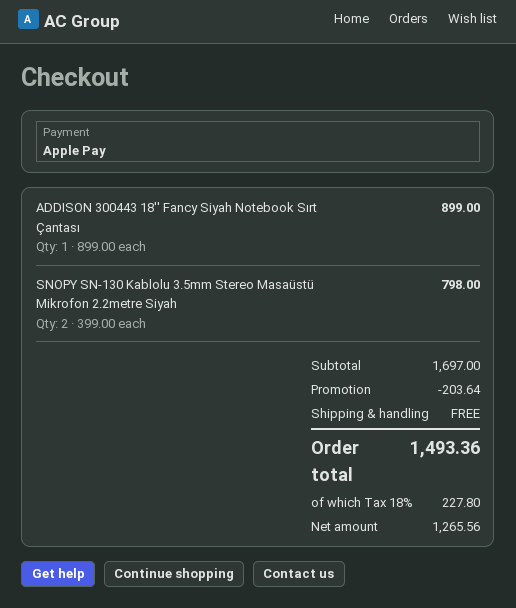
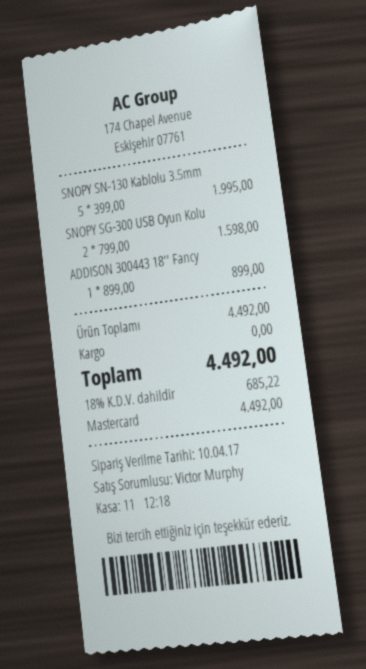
payment method: Apple Pay -> Mastercard
SNOPY SN-130 Kablolu 3.5mm Stereo Masaüstü Mikrofon 2.2metre Siyah: 2 x 399.00 = 798.00 -> 5 x 399.00 = 1995.00
SNOPY SG-300 USB Oyun Kolu: none -> 2 x 799.00 = 1598.00
subtotal: 1697.00 -> 4492.00
discount: 203.64 -> none
tax: 18% = 227.80 -> 18% = 685.22
total: 1493.36 -> 4492.00

